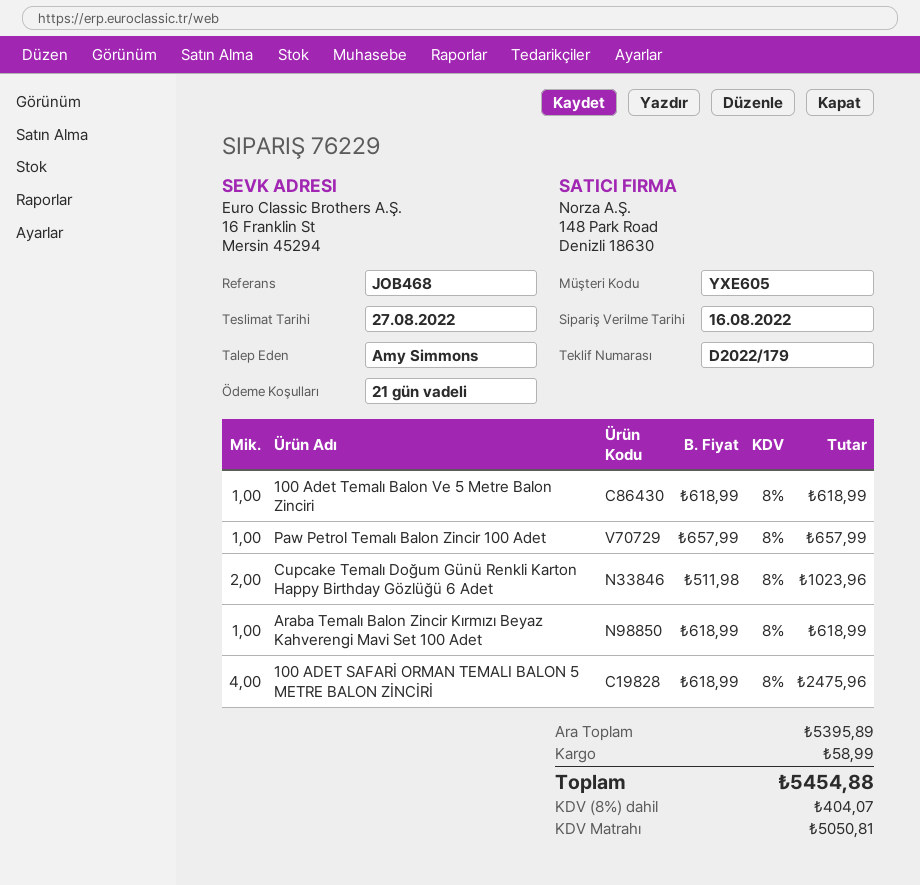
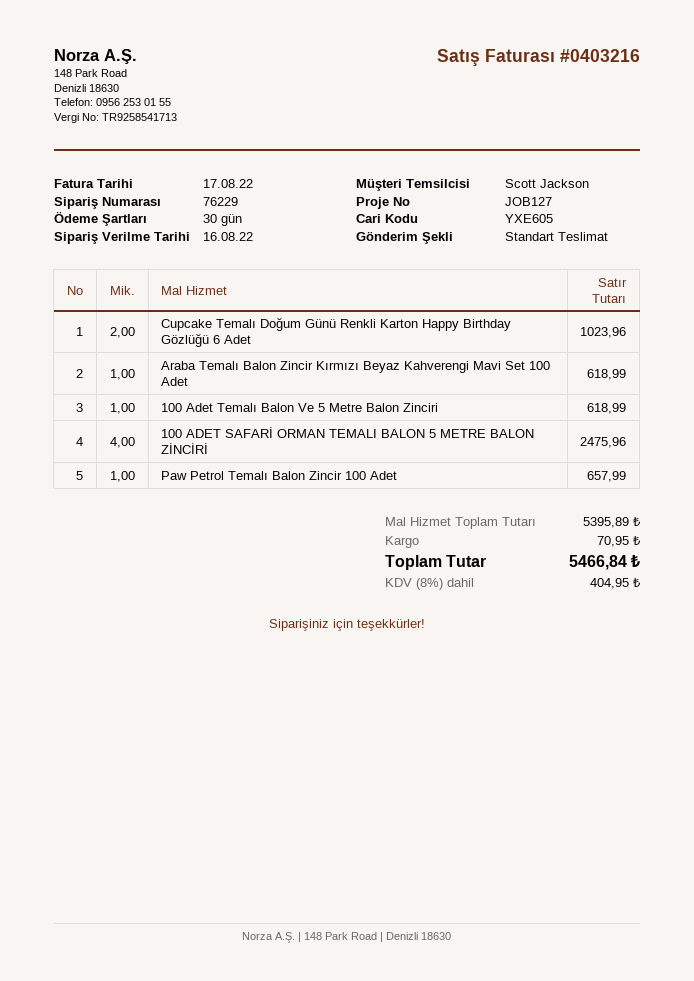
payment terms: 21 days -> 30 days
reference: JOB468 -> JOB127
shipping: 58.99 -> 70.95
tax: 8% = 404.07 -> 8% = 404.95
total: 5454.88 -> 5466.84

